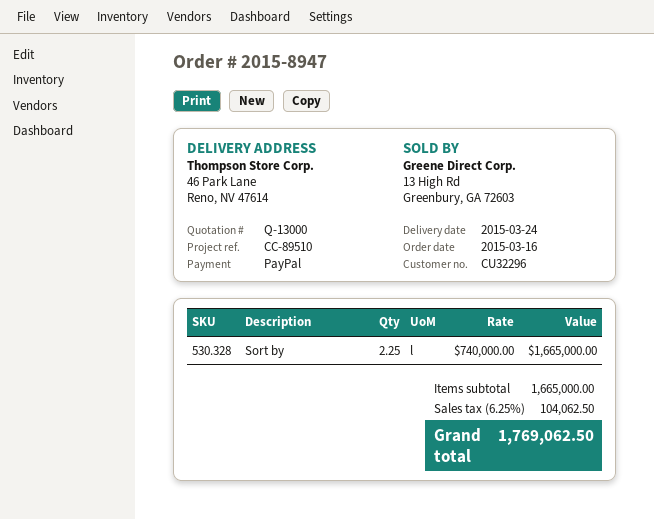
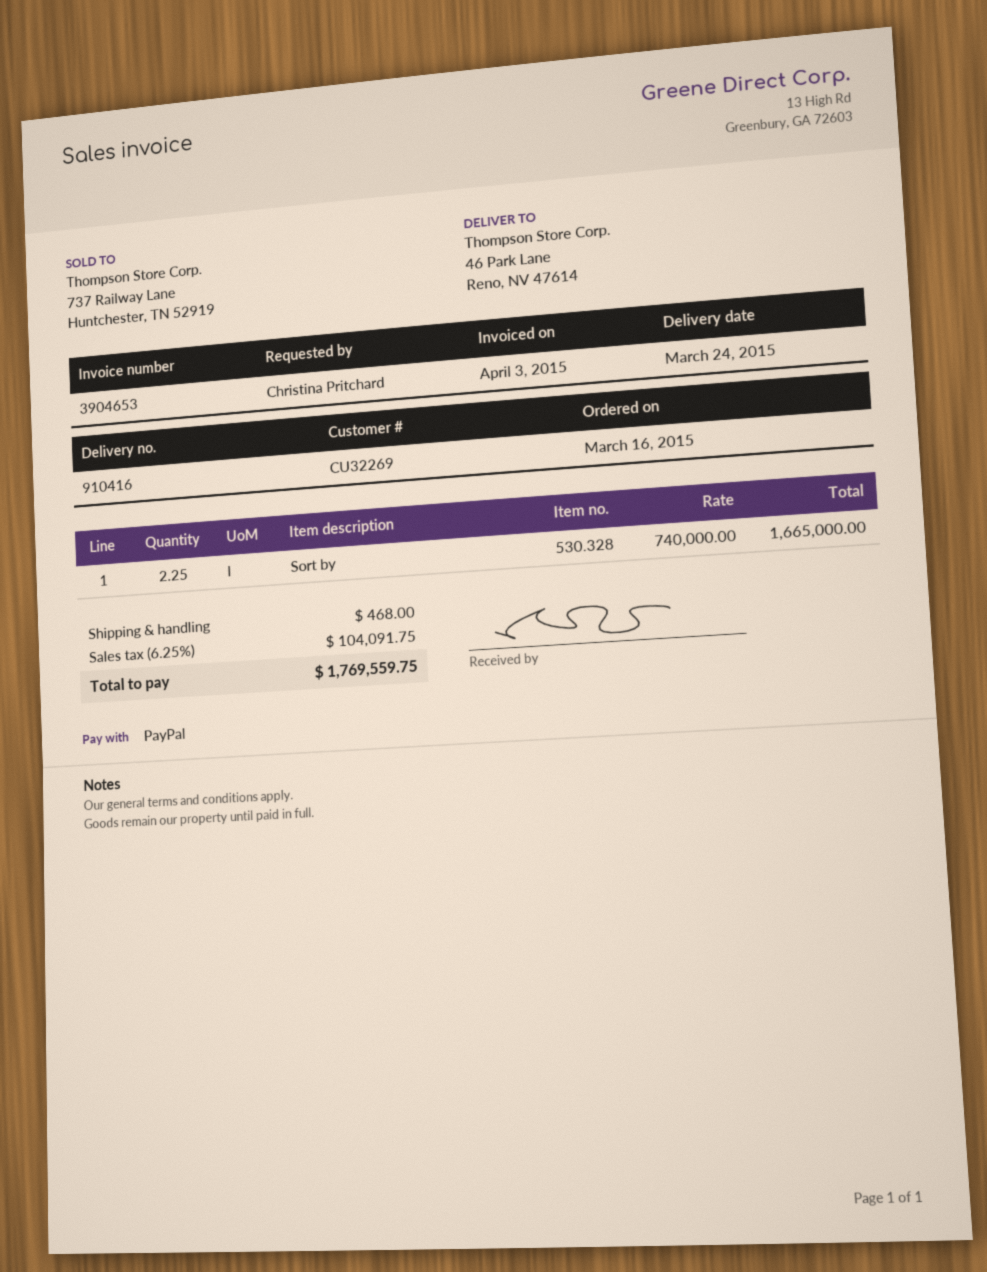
customer number: CU32296 -> CU32269
shipping: none -> 468.00
tax: 6.25% = 104062.50 -> 6.25% = 104091.75
total: 1769062.50 -> 1769559.75

